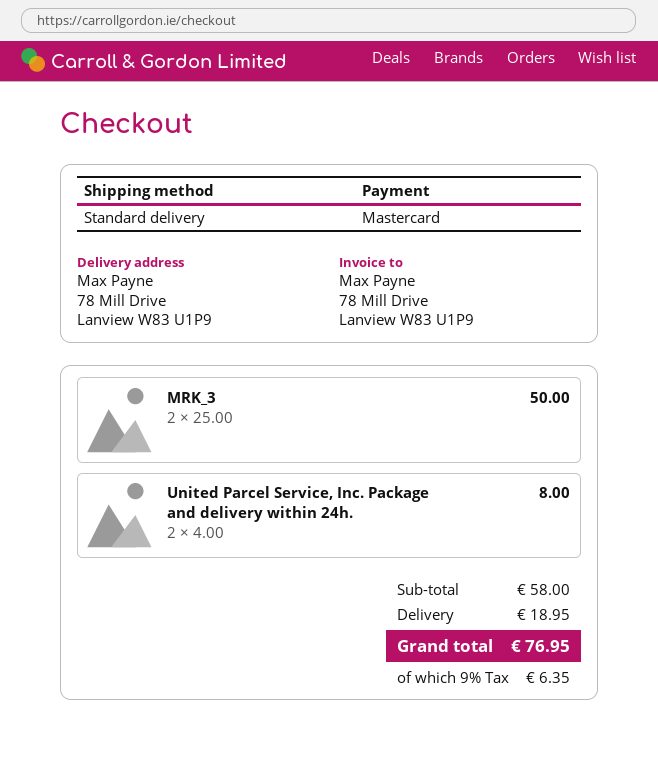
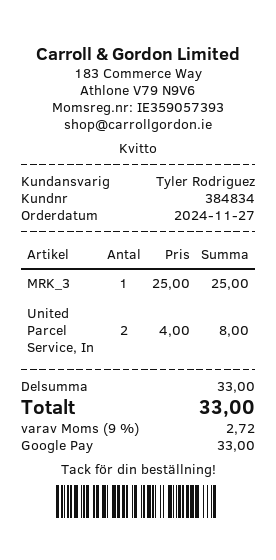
payment method: Mastercard -> Google Pay
MRK_3: 2 x 25.00 = 50.00 -> 1 x 25.00 = 25.00
subtotal: 58.00 -> 33.00
shipping: 18.95 -> none
tax: 9% = 6.35 -> 9% = 2.72
total: 76.95 -> 33.00

